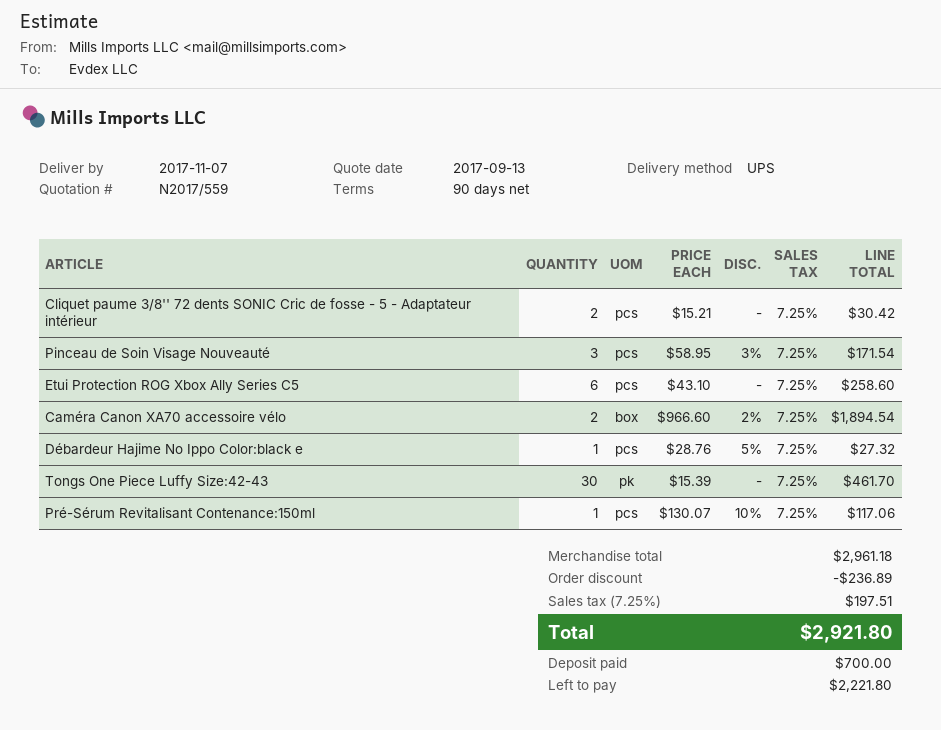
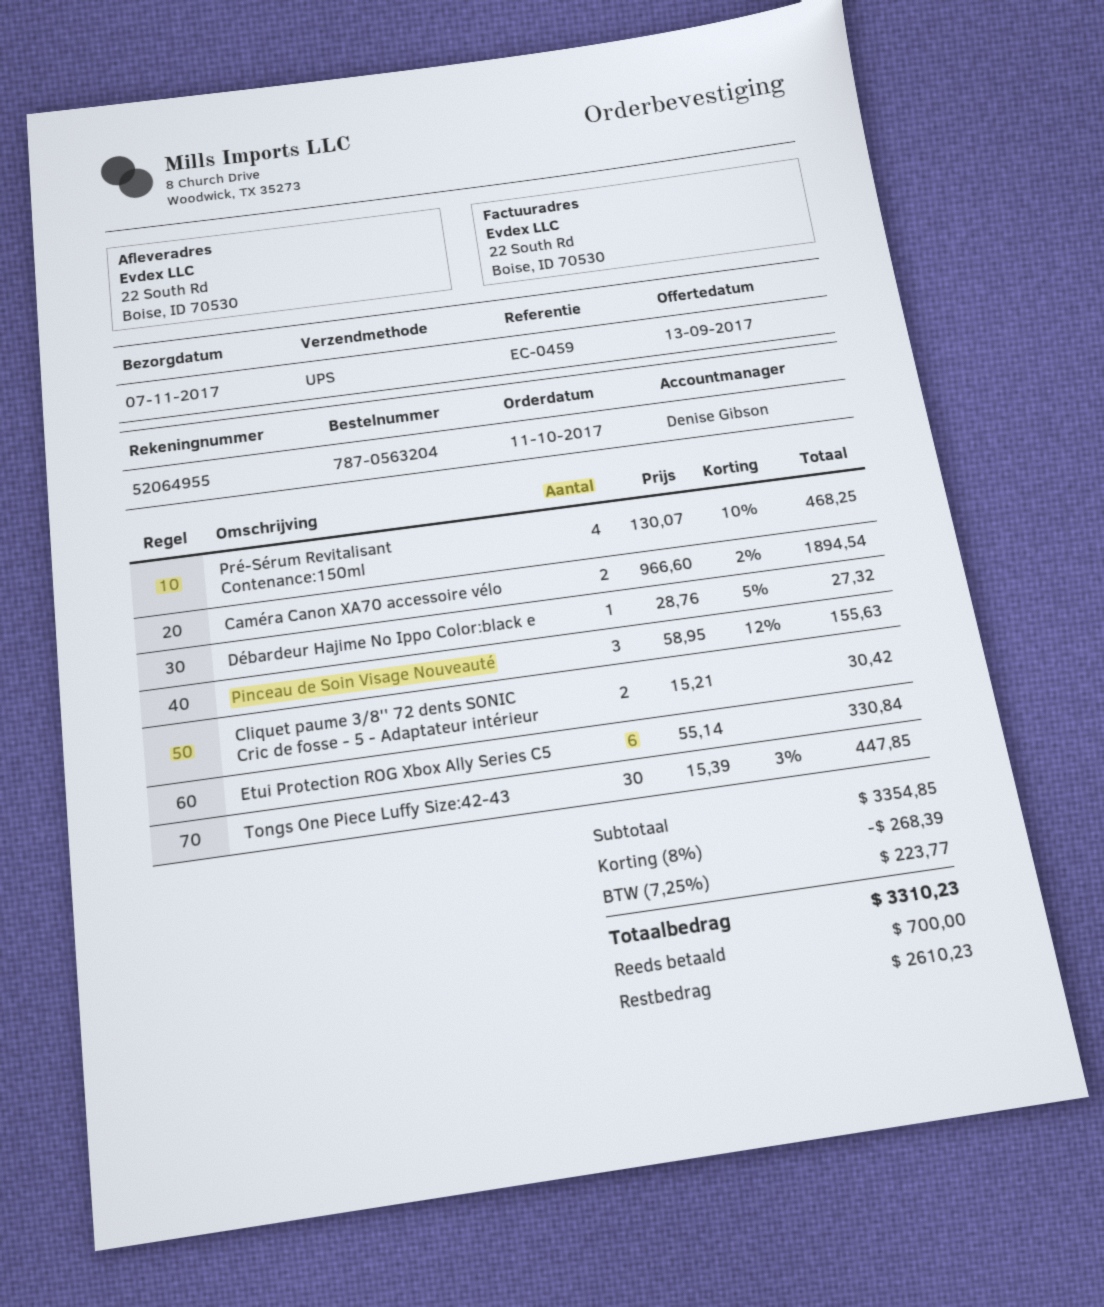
Pinceau de Soin Visage Nouveauté: 3 x 58.95 - 3% = 171.54 -> 3 x 58.95 - 12% = 155.63
Etui Protection ROG Xbox Ally Series C5: 6 x 43.10 = 258.60 -> 6 x 55.14 = 330.84
Tongs One Piece Luffy Size:42-43: 30 x 15.39 = 461.70 -> 30 x 15.39 - 3% = 447.85
Pré-Sérum Revitalisant Contenance:150ml: 1 x 130.07 - 10% = 117.06 -> 4 x 130.07 - 10% = 468.25
subtotal: 2961.18 -> 3354.85
discount: 236.89 -> 268.39
tax: 7.25% = 197.51 -> 7.25% = 223.77
total: 2921.80 -> 3310.23
balance: 2221.80 -> 2610.23

